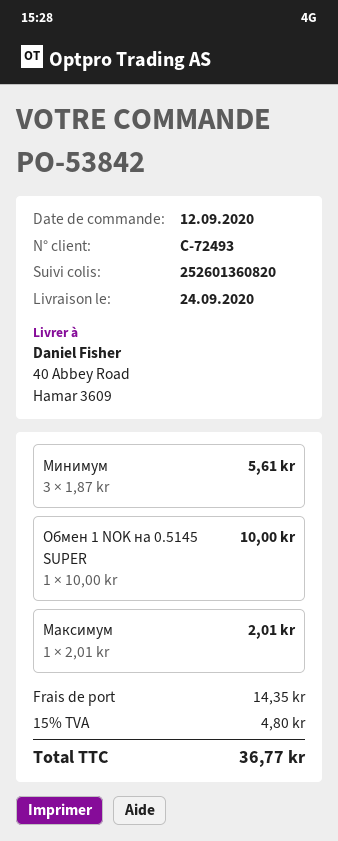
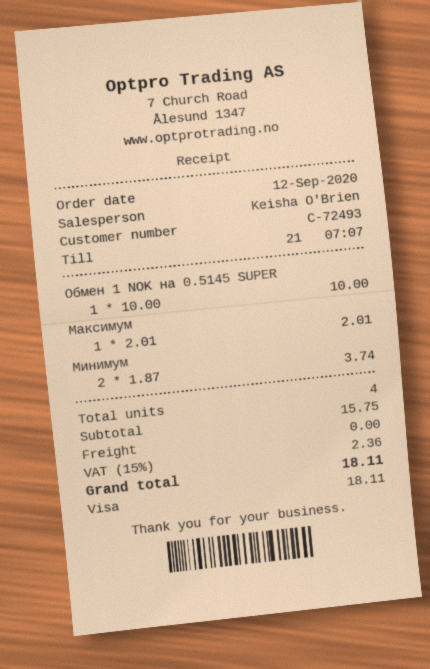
Минимум: 3 x 1.87 = 5.61 -> 2 x 1.87 = 3.74
shipping: 14.35 -> 0.00
tax: 15% = 4.80 -> 15% = 2.36
total: 36.77 -> 18.11

